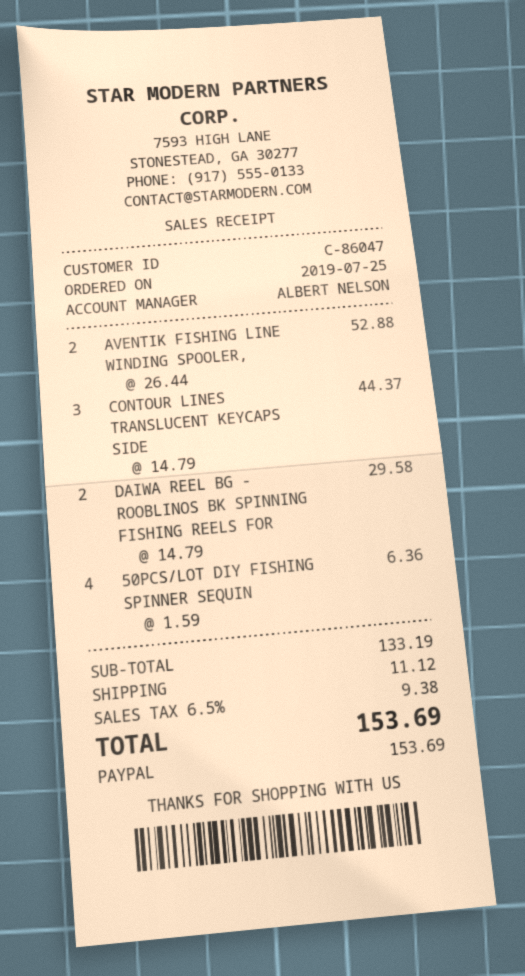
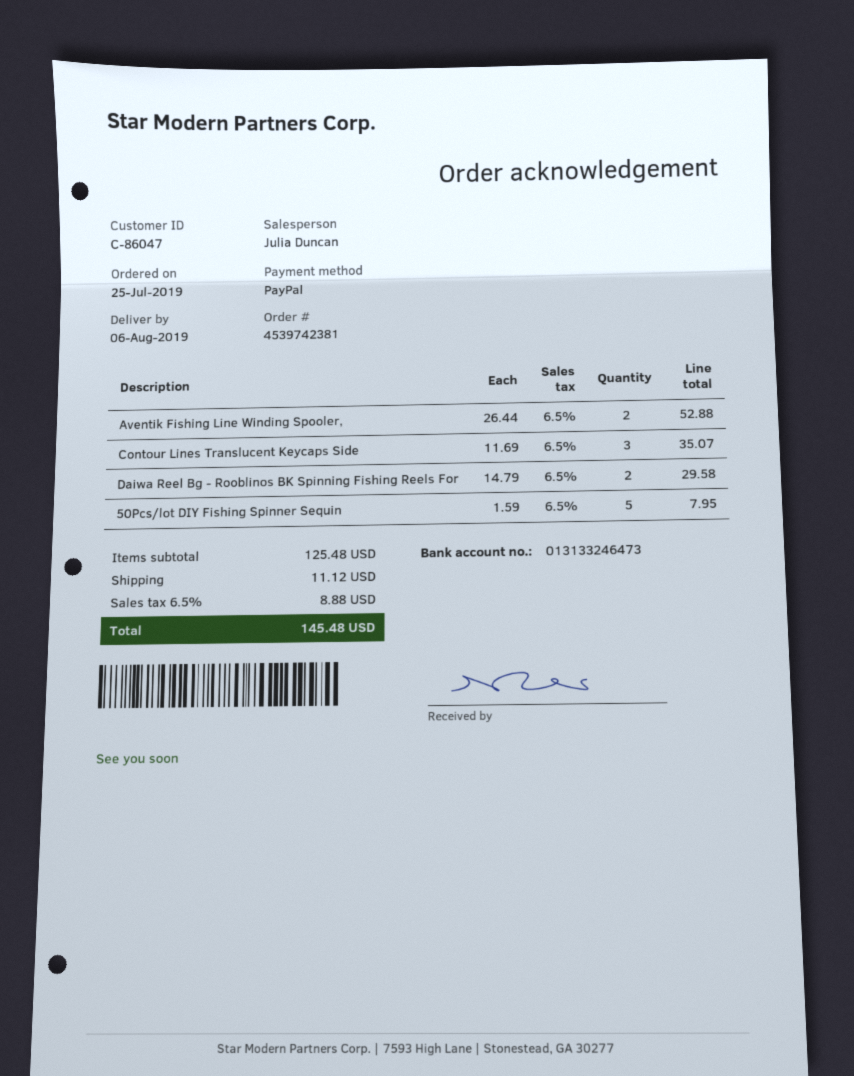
sales rep: ALBERT NELSON -> Julia Duncan
CONTOUR LINES TRANSLUCENT KEYCAPS SIDE: 3 x 14.79 = 44.37 -> 3 x 11.69 = 35.07
50PCS/LOT DIY FISHING SPINNER SEQUIN: 4 x 1.59 = 6.36 -> 5 x 1.59 = 7.95
subtotal: 133.19 -> 125.48
tax: 6.5% = 9.38 -> 6.5% = 8.88
total: 153.69 -> 145.48

